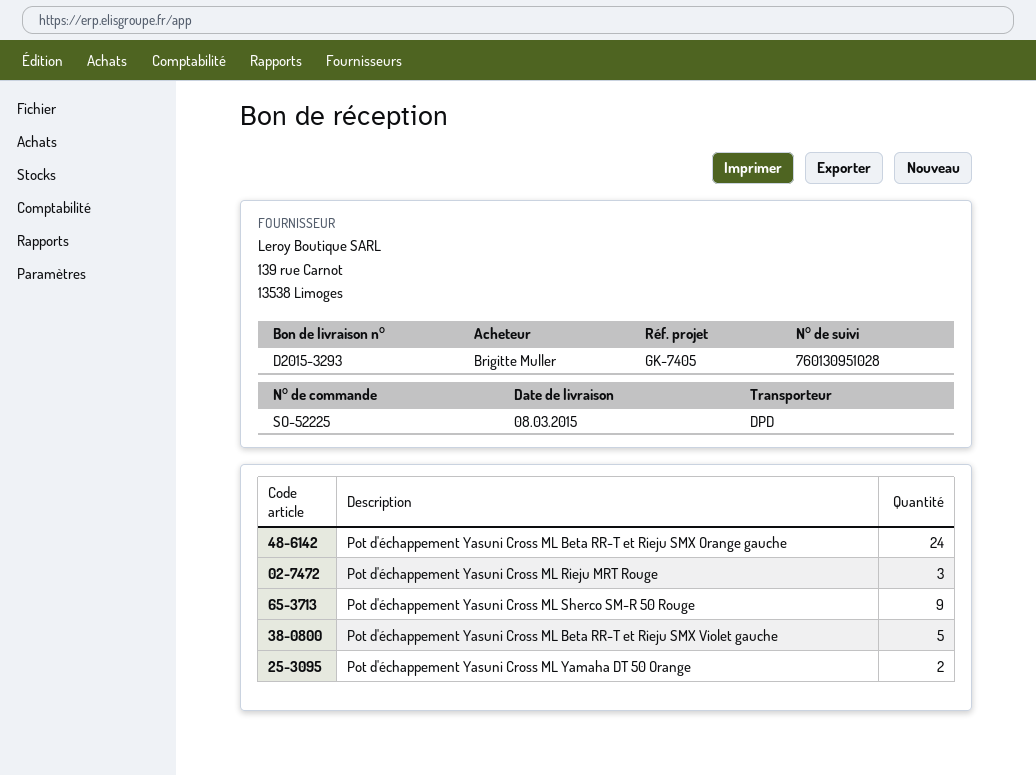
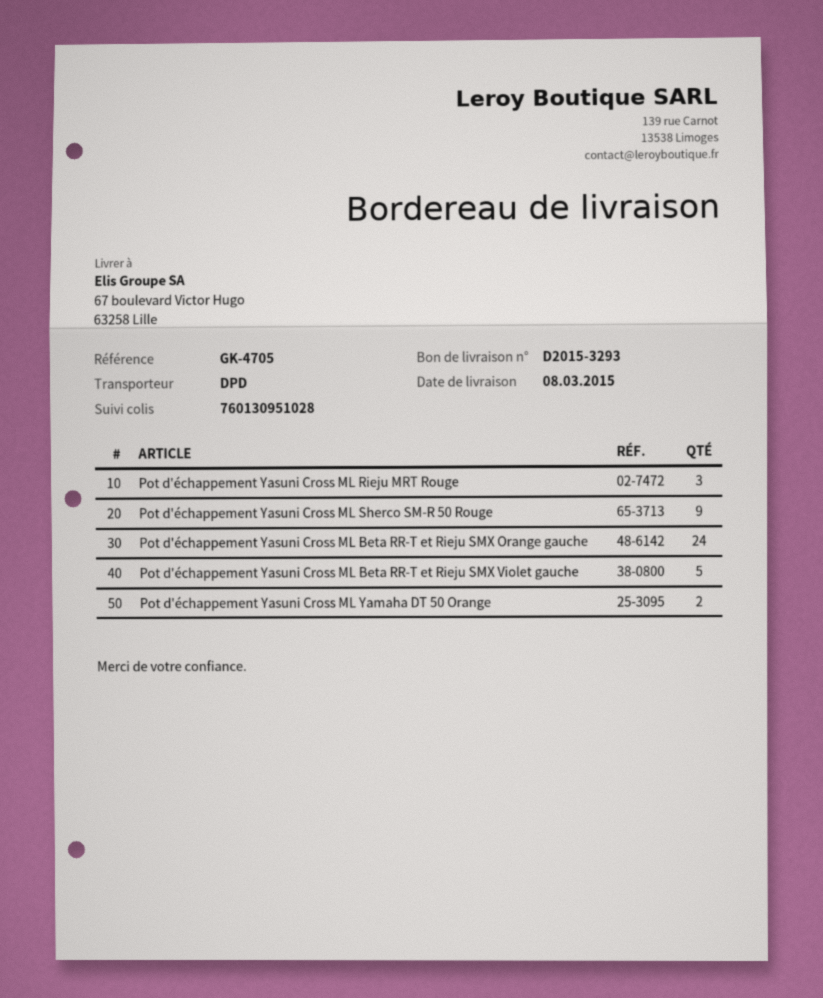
reference: GK-7405 -> GK-4705

